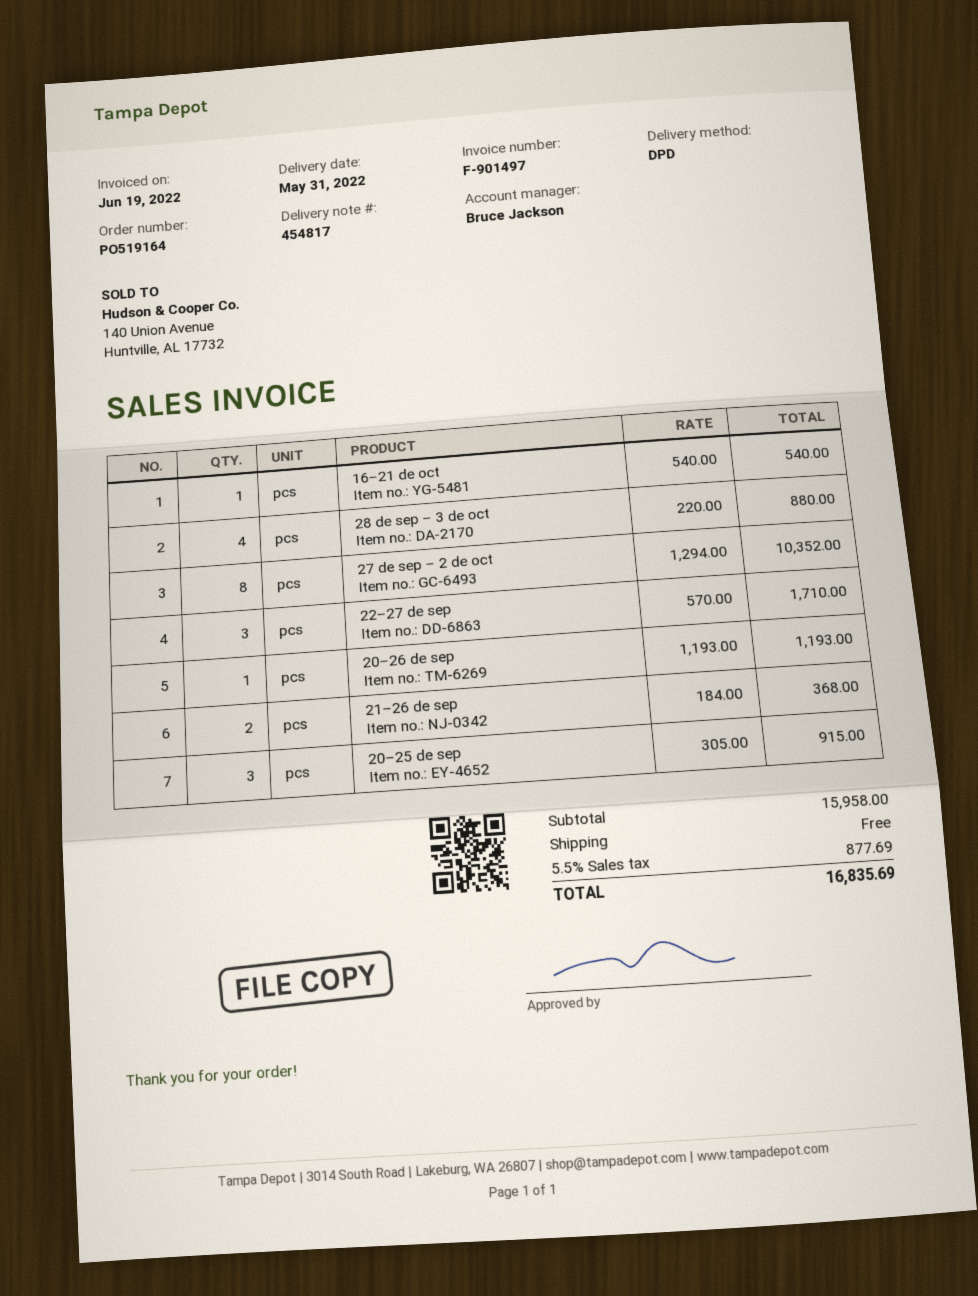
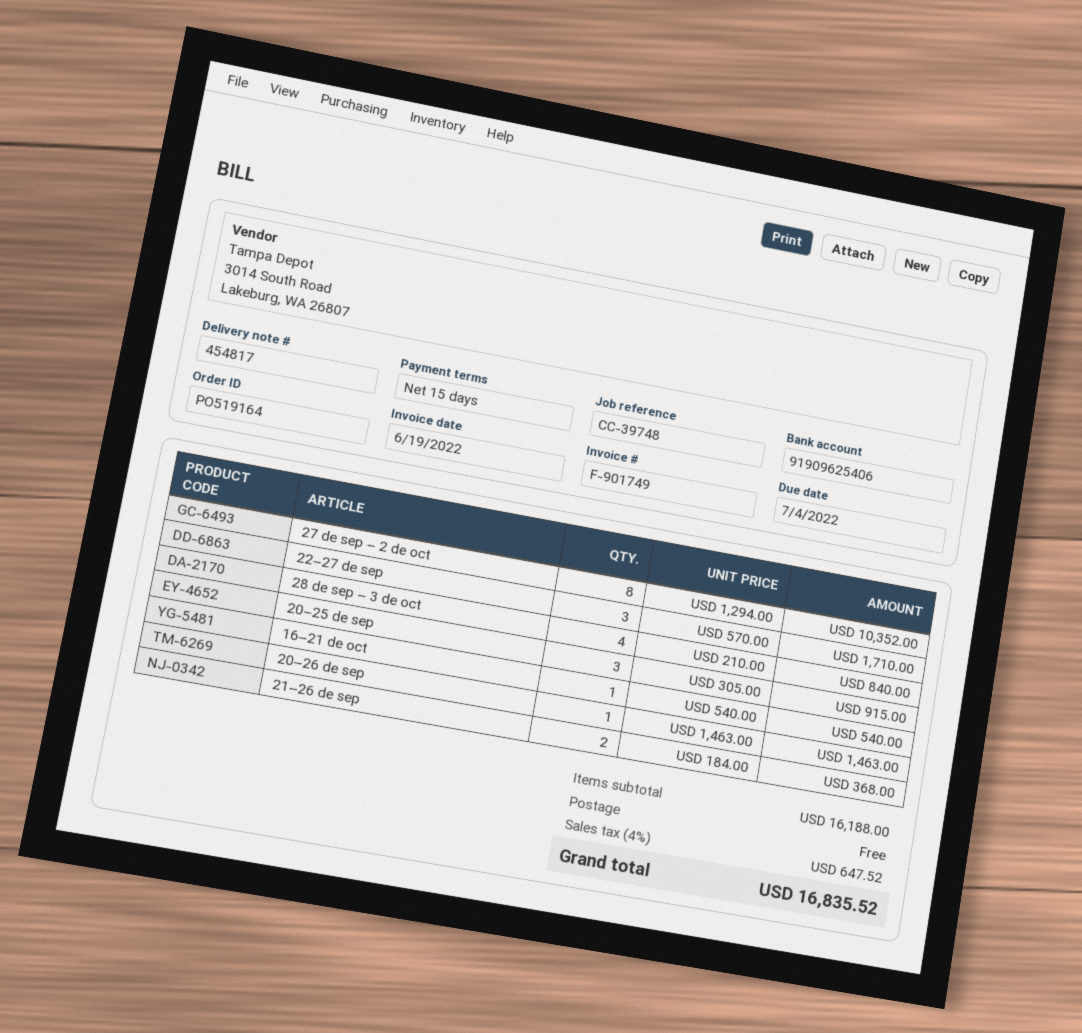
invoice number: F-901497 -> F-901749
28 de sep – 3 de oct: 4 x 220.00 = 880.00 -> 4 x 210.00 = 840.00
20–26 de sep: 1 x 1193.00 = 1193.00 -> 1 x 1463.00 = 1463.00
subtotal: 15958.00 -> 16188.00
tax: 5.5% = 877.69 -> 4% = 647.52
total: 16835.69 -> 16835.52

